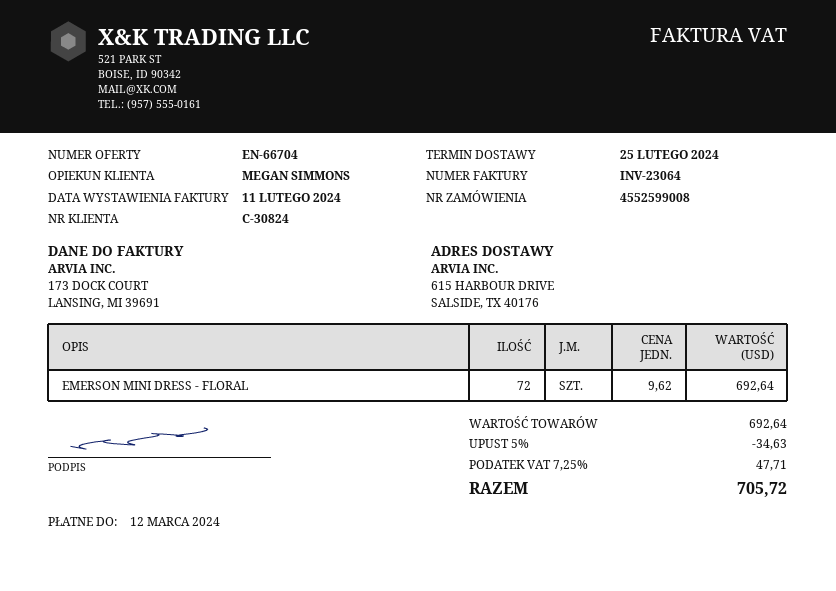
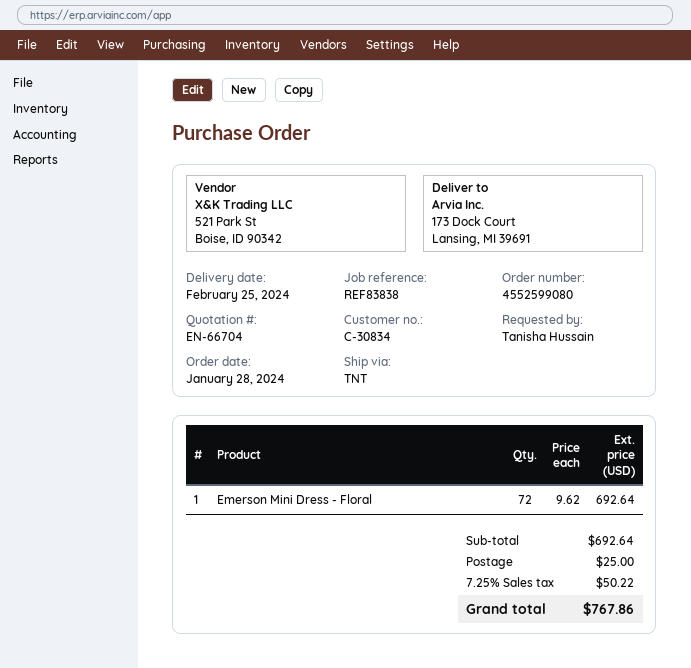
order number: 4552599008 -> 4552599080
customer number: C-30824 -> C-30834
ship to: 615 HARBOUR DRIVE, SALSIDE, TX 40176 -> 173 Dock Court, Lansing, MI 39691
discount: 5% = 34.63 -> none
shipping: none -> 25.00
tax: 7.25% = 47.71 -> 7.25% = 50.22
total: 705.72 -> 767.86

